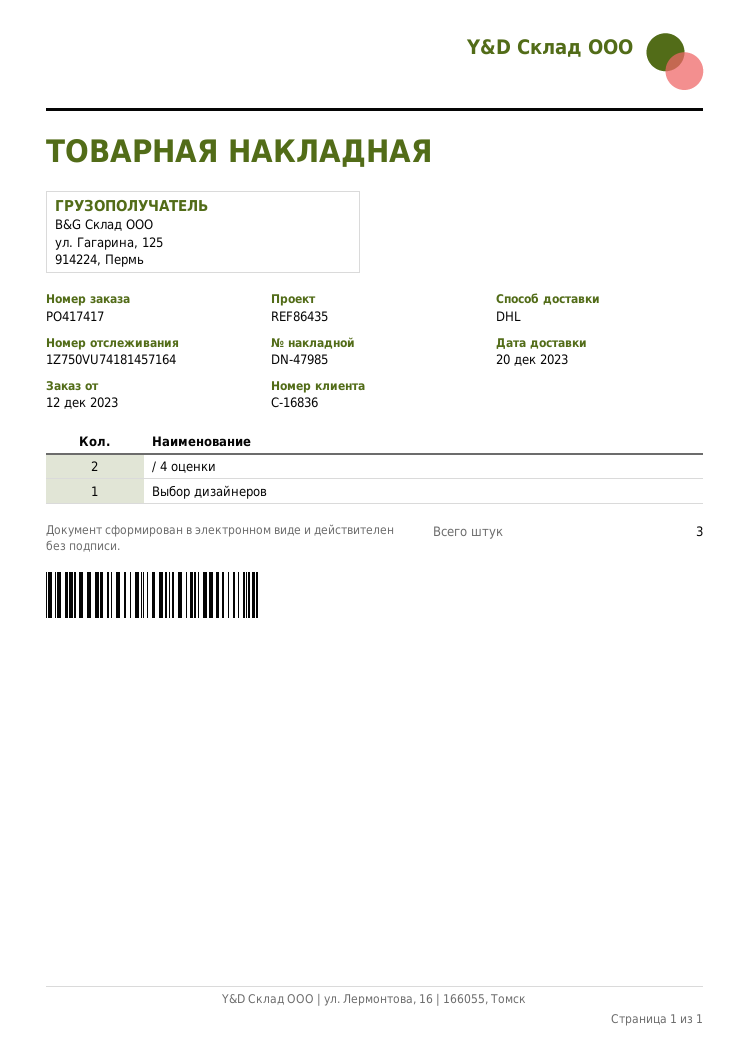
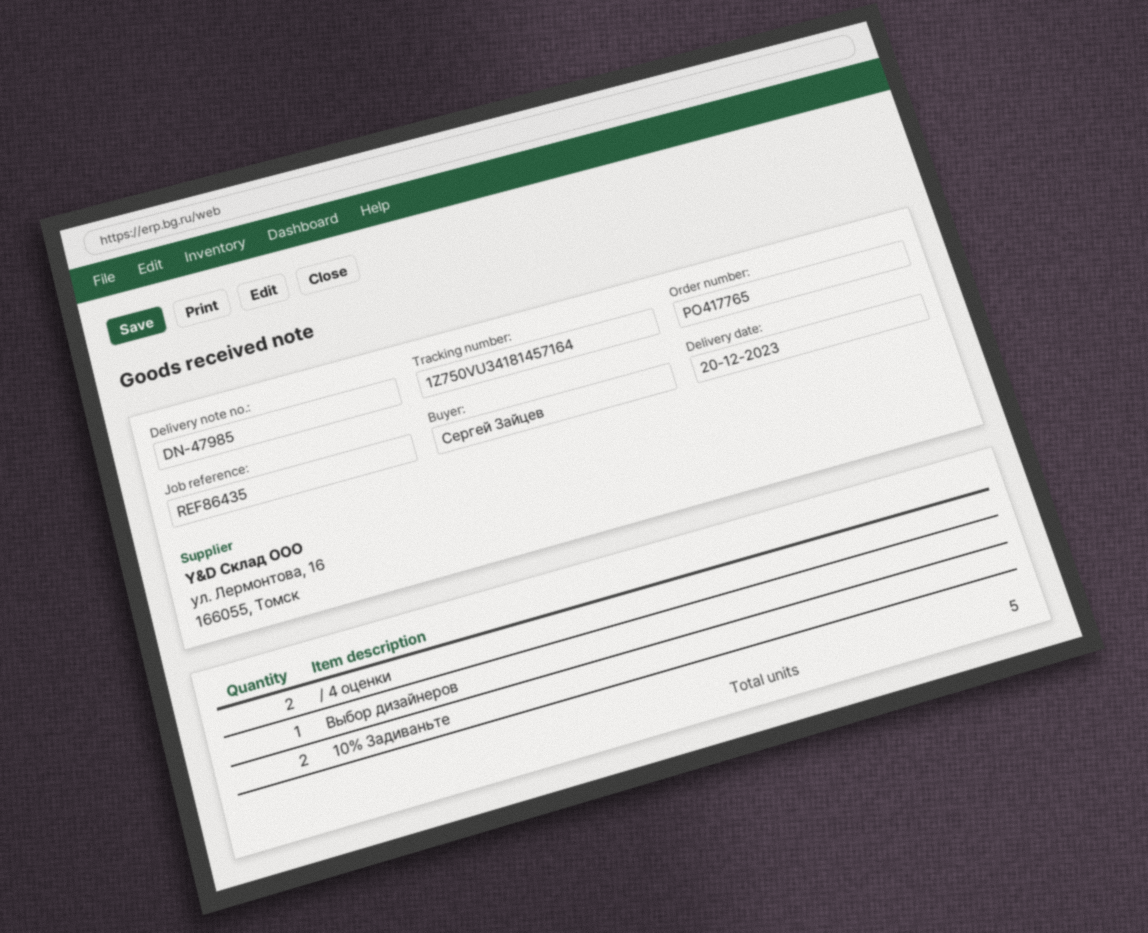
order number: PO417417 -> PO417765
tracking number: 1Z750VU74181457164 -> 1Z750VU34181457164
10% Задиваньте: none -> 2
total quantity: 3 -> 5

